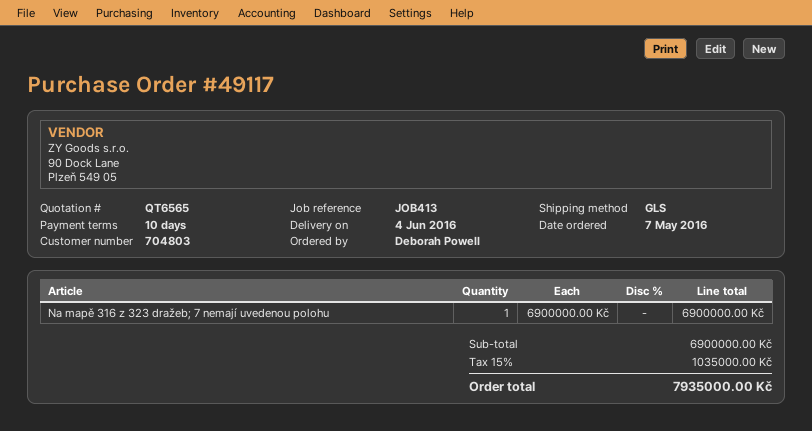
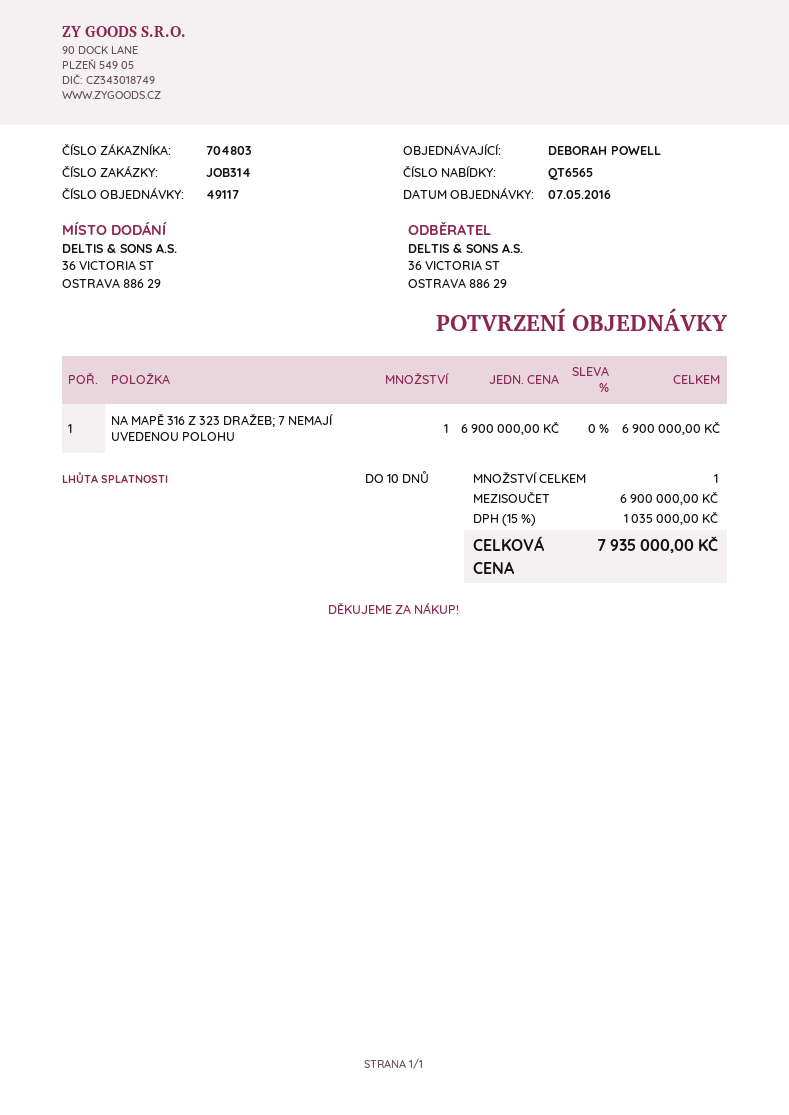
reference: JOB413 -> JOB314

